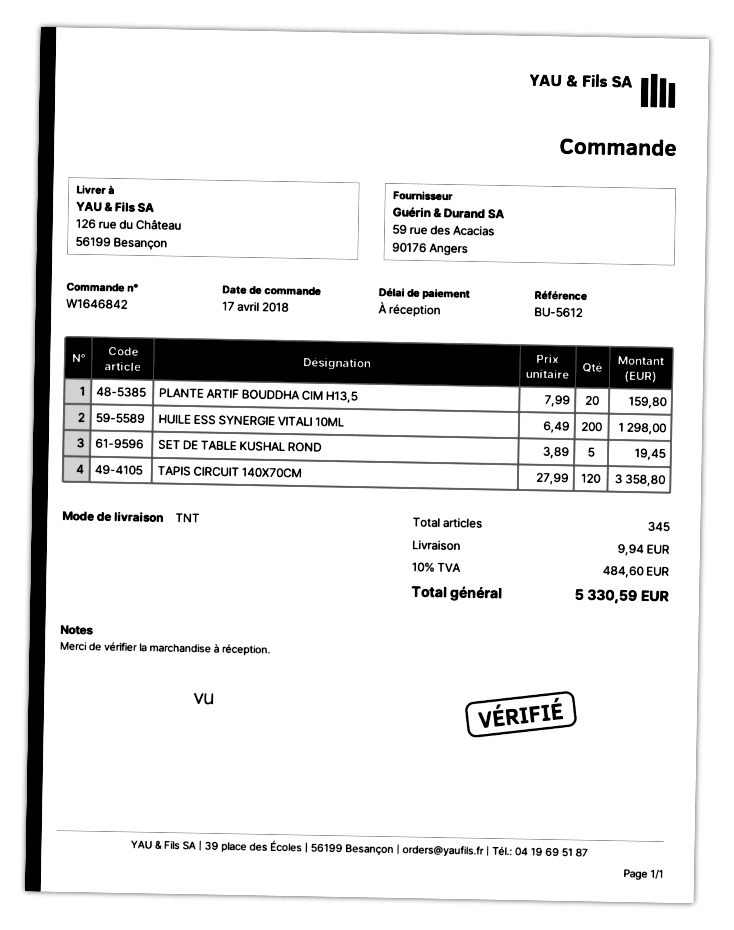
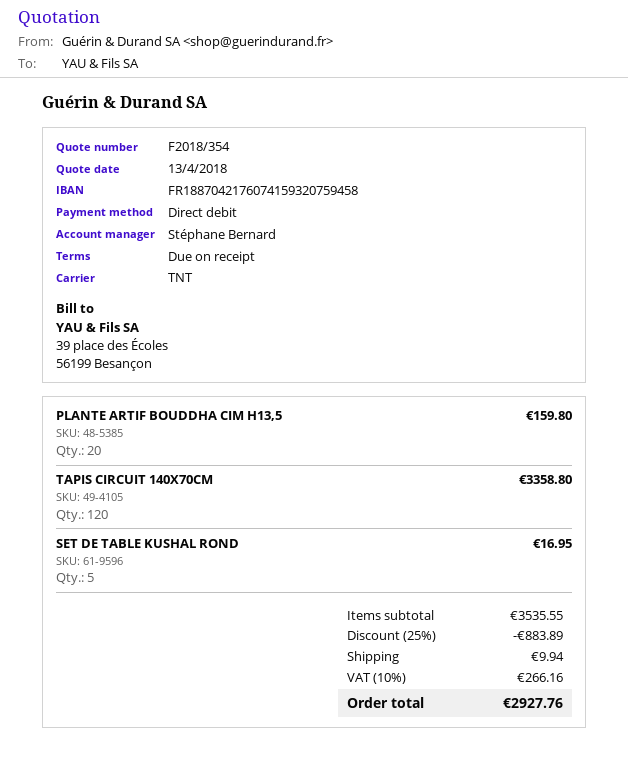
HUILE ESS SYNERGIE VITALI 10ML: 200 for 1298.00 -> none
SET DE TABLE KUSHAL ROND: 5 for 19.45 -> 5 for 16.95
discount: none -> 25% = 883.89
tax: 10% = 484.60 -> 10% = 266.16
total: 5330.59 -> 2927.76

